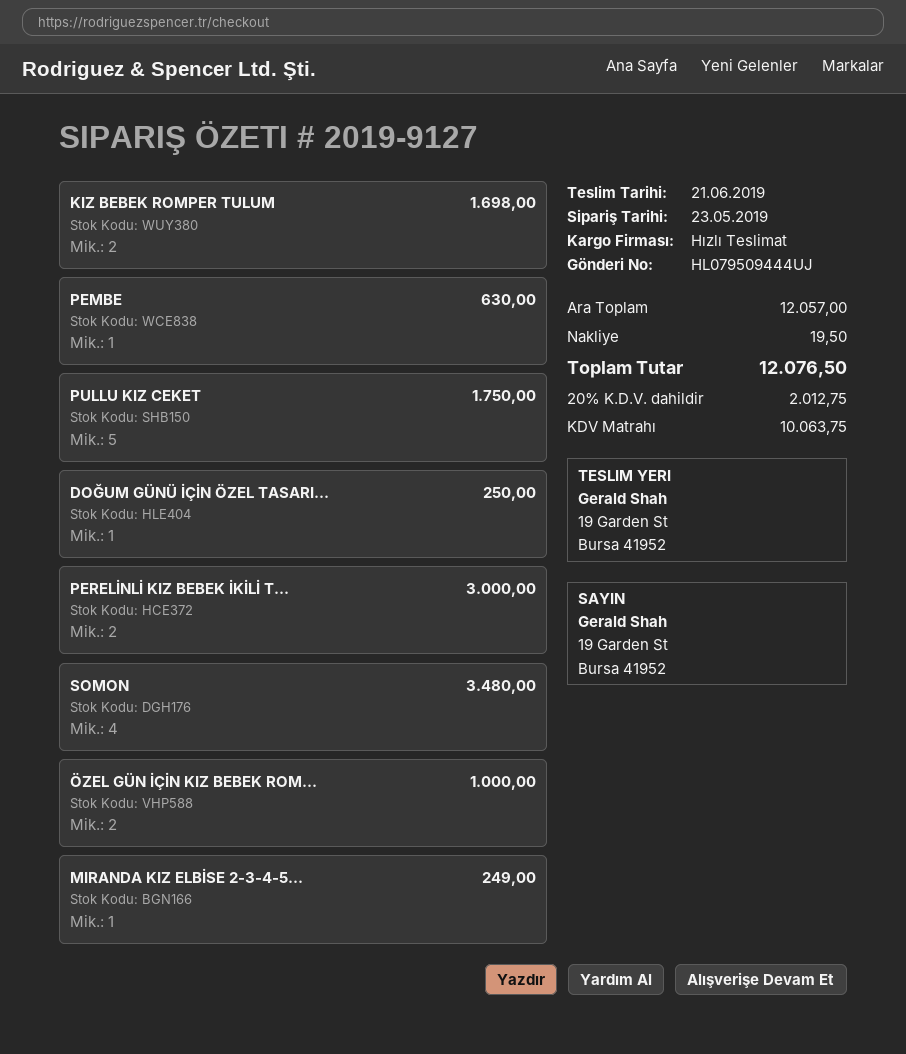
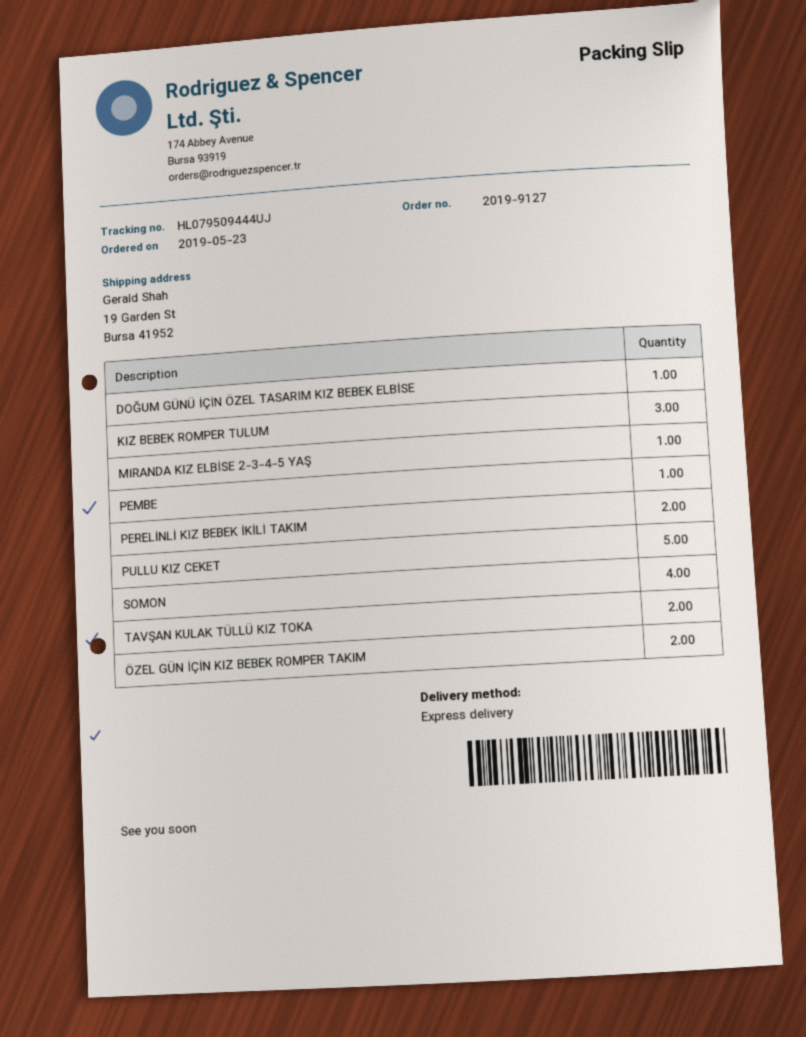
KIZ BEBEK ROMPER TULUM: 2 -> 3
TAVŞAN KULAK TÜLLÜ KIZ TOKA: none -> 2

